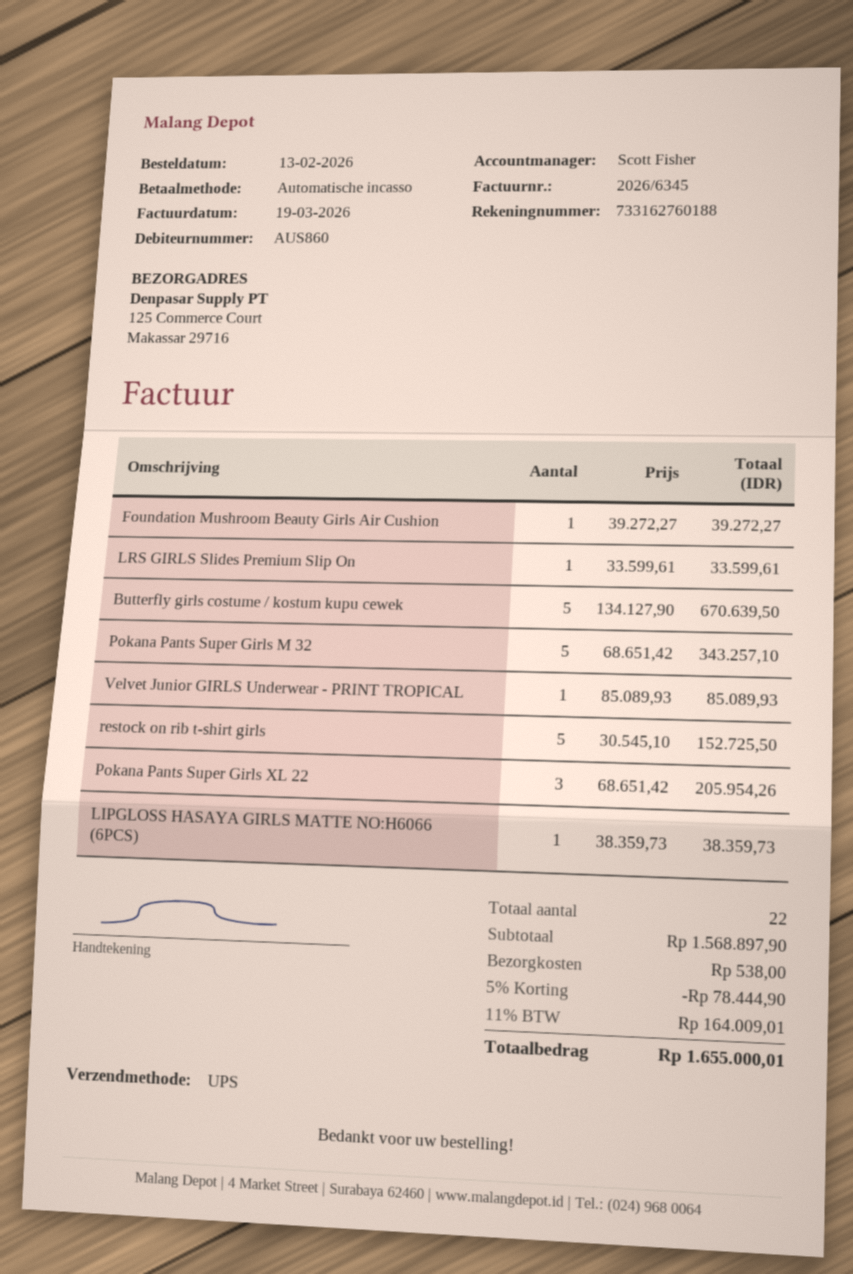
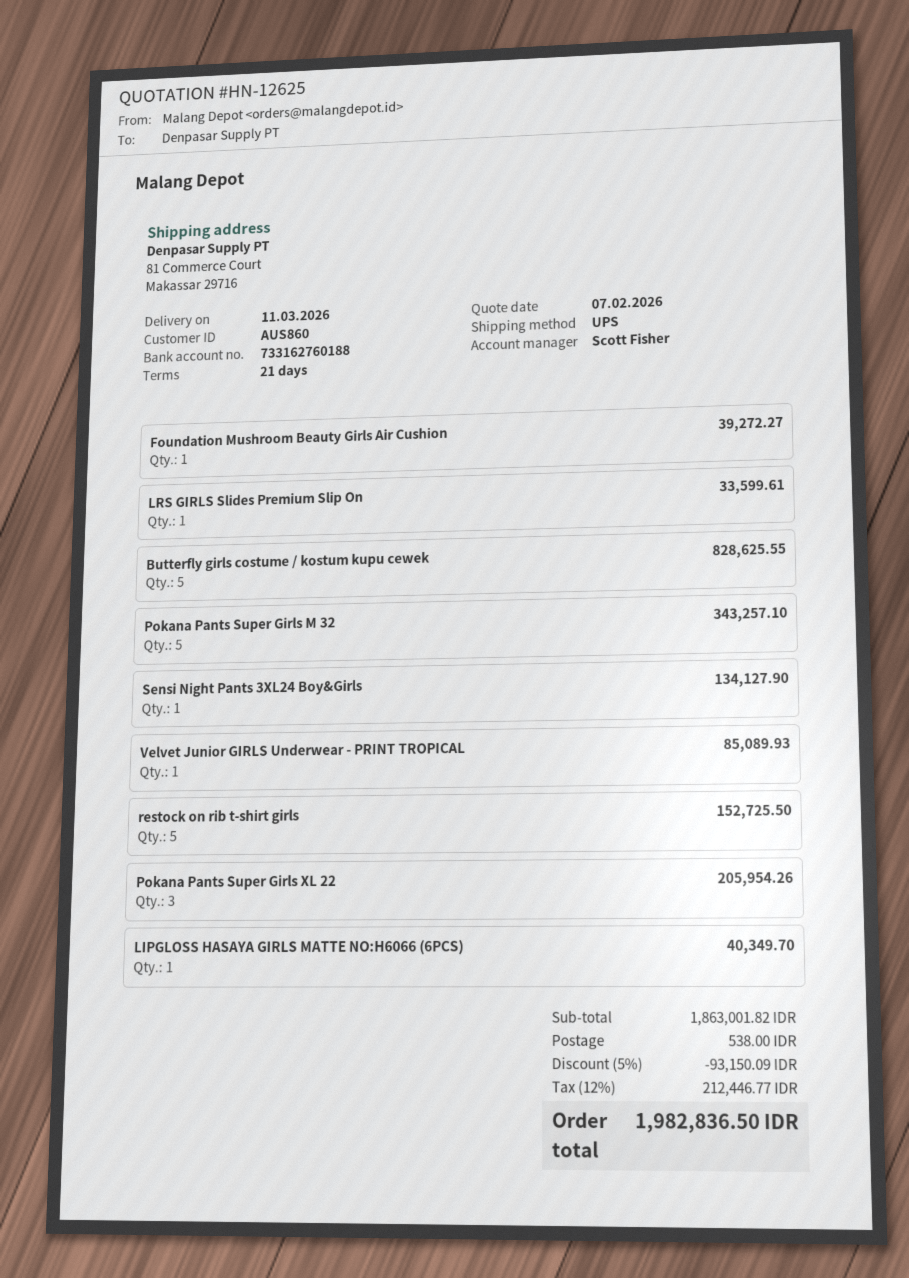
ship to: 125 Commerce Court, Makassar 29716 -> 81 Commerce Court, Makassar 29716
Butterfly girls costume / kostum kupu cewek: 5 for 670639.50 -> 5 for 828625.55
LIPGLOSS HASAYA GIRLS MATTE NO:H6066 (6PCS): 1 for 38359.73 -> 1 for 40349.70
Sensi Night Pants 3XL24 Boy&Girls: none -> 1 for 134127.90
subtotal: 1568897.90 -> 1863001.82
discount: 5% = 78444.90 -> 5% = 93150.09
tax: 11% = 164009.01 -> 12% = 212446.77
total: 1655000.01 -> 1982836.50

